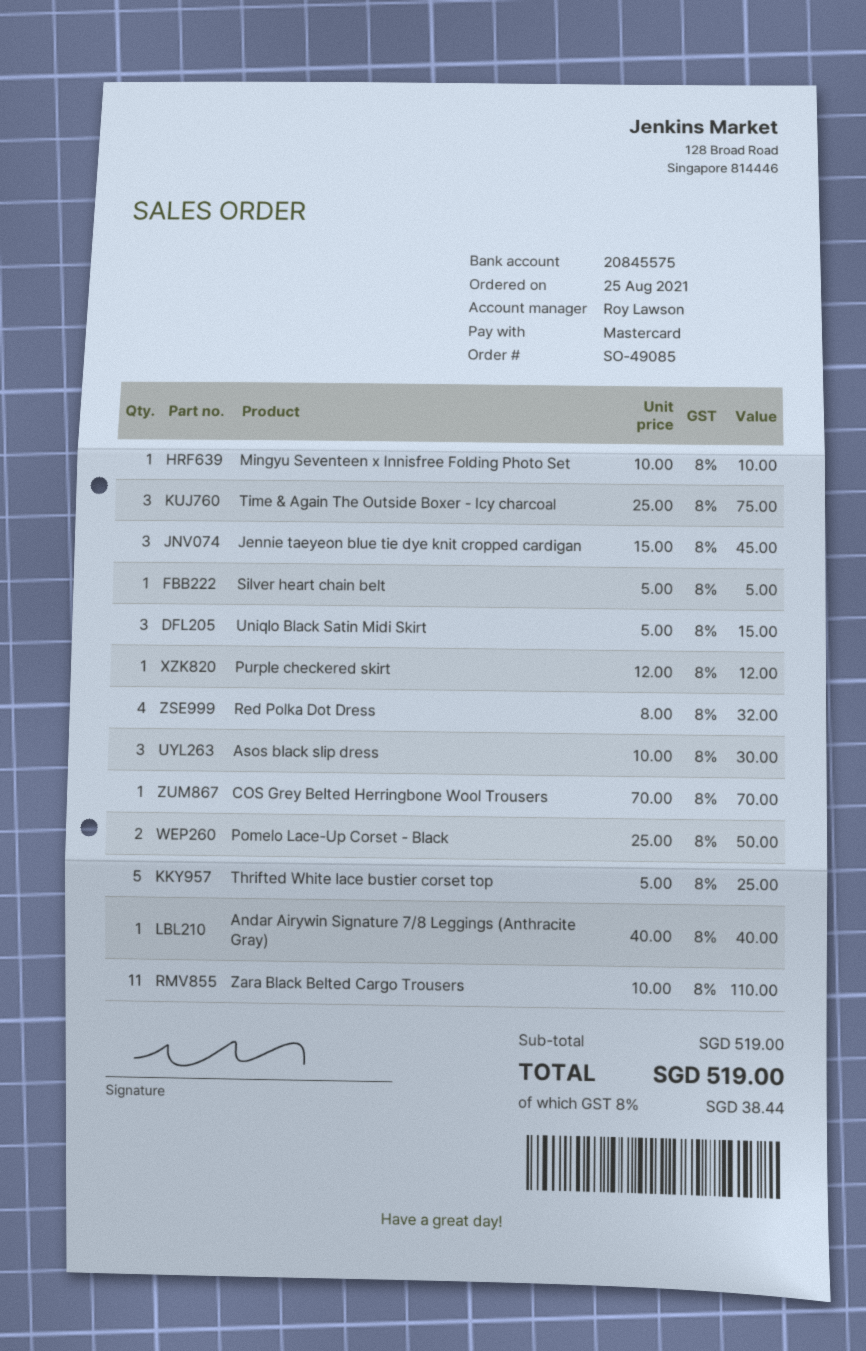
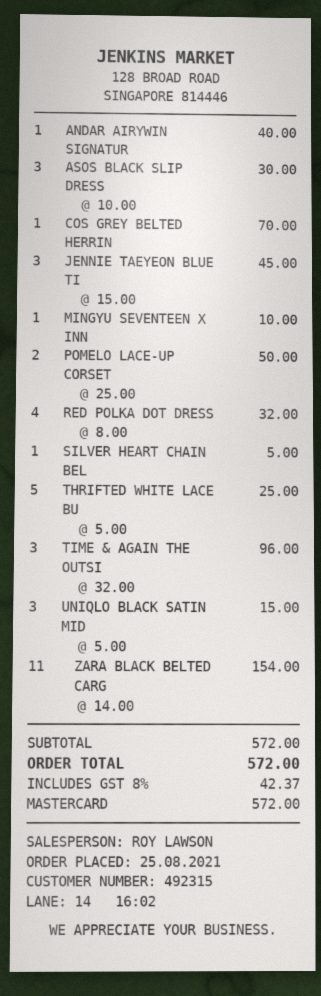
Time & Again The Outside Boxer - Icy charcoal: 3 x 25.00 = 75.00 -> 3 x 32.00 = 96.00
Purple checkered skirt: 1 x 12.00 = 12.00 -> none
Zara Black Belted Cargo Trousers: 11 x 10.00 = 110.00 -> 11 x 14.00 = 154.00
subtotal: 519.00 -> 572.00
tax: 8% = 38.44 -> 8% = 42.37
total: 519.00 -> 572.00

